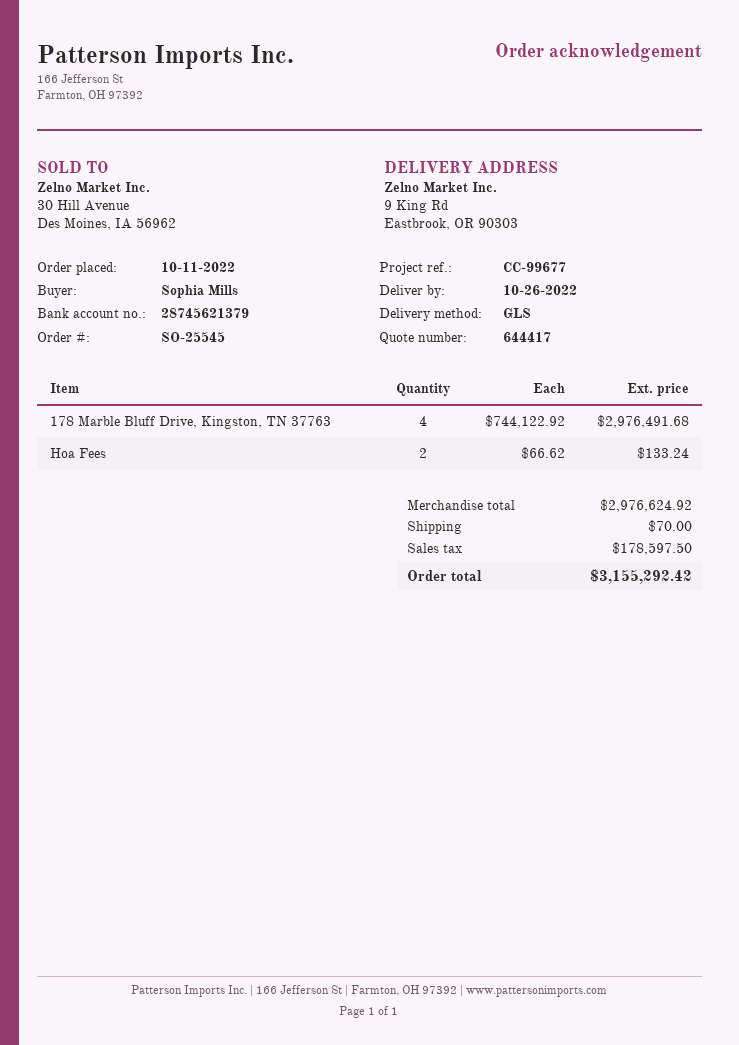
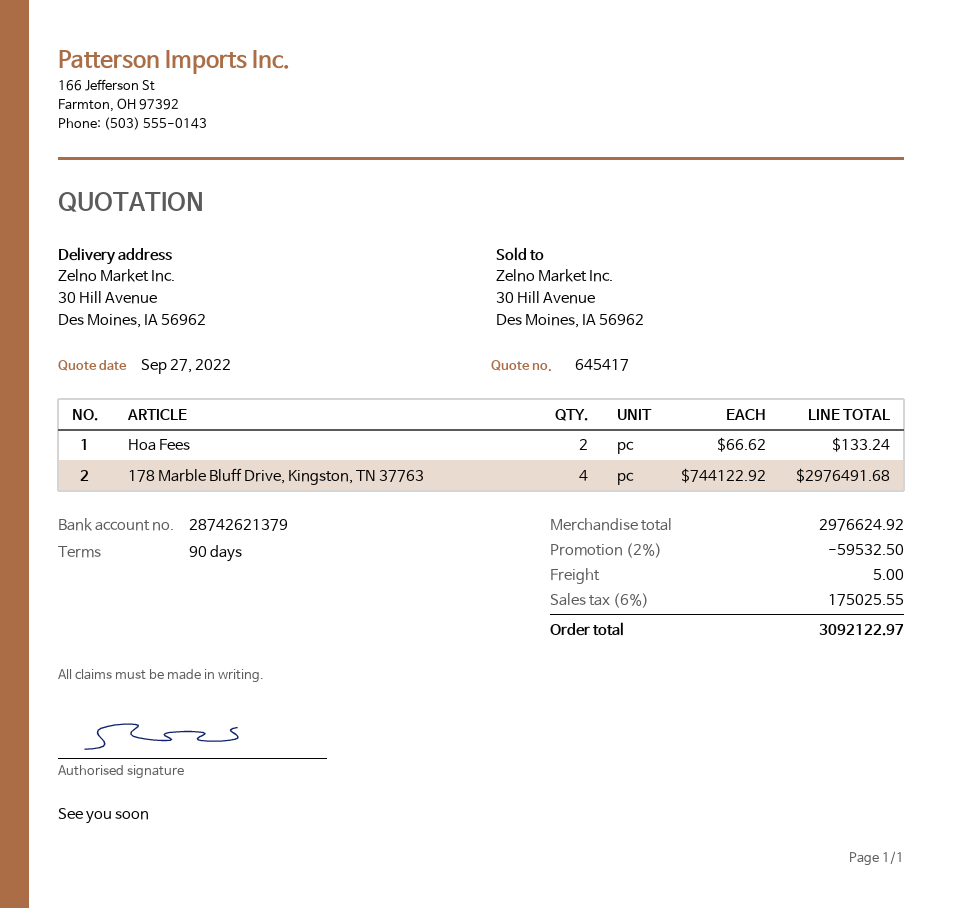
quote number: 644417 -> 645417
bank account: 28745621379 -> 28742621379
ship to: 9 King Rd, Eastbrook, OR 90303 -> 30 Hill Avenue, Des Moines, IA 56962
discount: none -> 2% = 59532.50
shipping: 70.00 -> 5.00
tax: 178597.50 -> 175025.55
total: 3155292.42 -> 3092122.97

